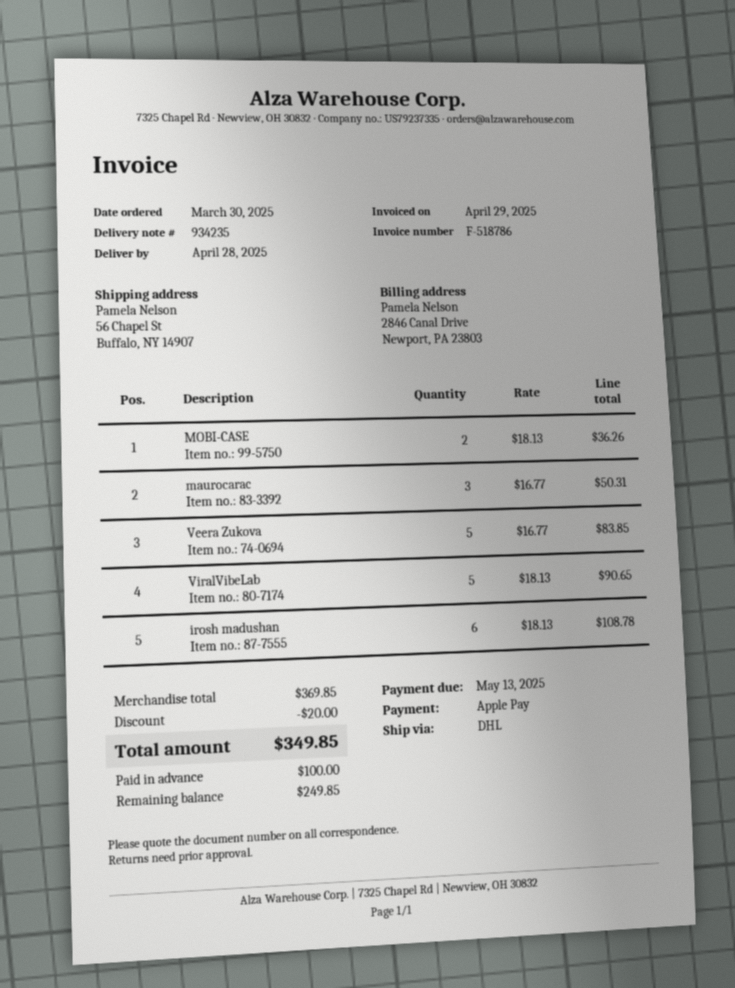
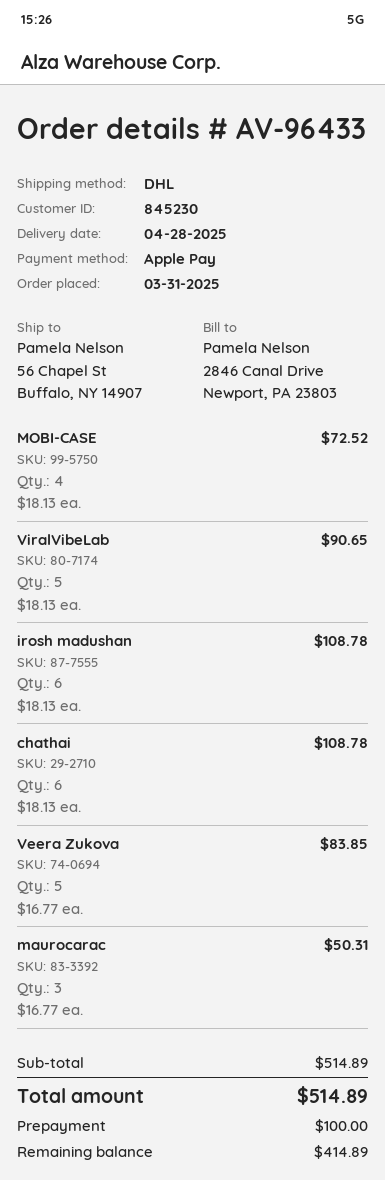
order date: 2025-03-30 -> 2025-03-31
MOBI-CASE: 2 x 18.13 = 36.26 -> 4 x 18.13 = 72.52
chathai: none -> 6 x 18.13 = 108.78
subtotal: 369.85 -> 514.89
discount: 20.00 -> none
total: 349.85 -> 514.89
balance: 249.85 -> 414.89

